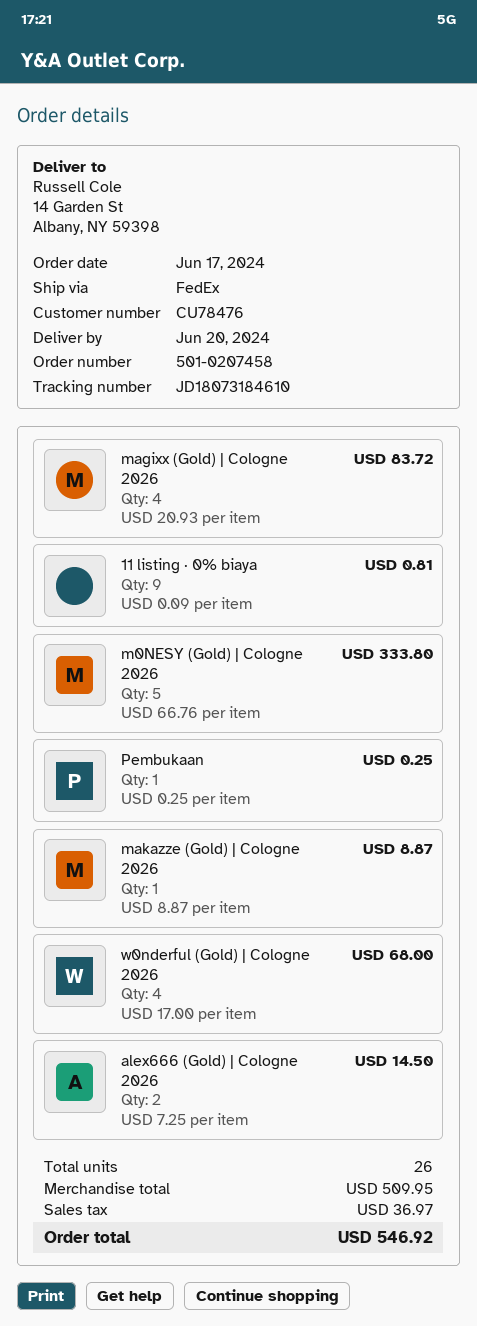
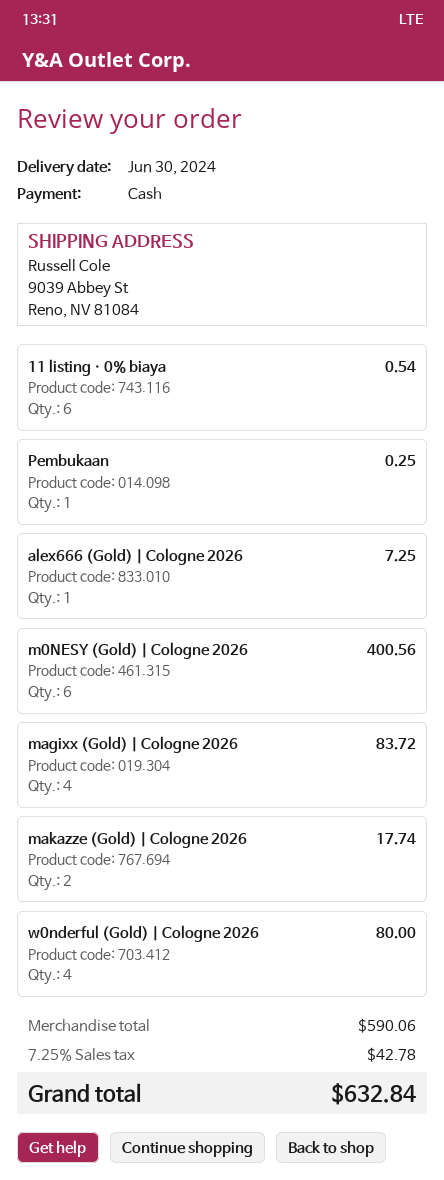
delivery date: 2024-06-20 -> 2024-06-30
ship to: 14 Garden St, Albany, NY 59398 -> 9039 Abbey St, Reno, NV 81084
11 listing · 0% biaya: 9 for 0.81 -> 6 for 0.54
m0NESY (Gold) | Cologne 2026: 5 for 333.80 -> 6 for 400.56
makazze (Gold) | Cologne 2026: 1 for 8.87 -> 2 for 17.74
w0nderful (Gold) | Cologne 2026: 4 for 68.00 -> 4 for 80.00
alex666 (Gold) | Cologne 2026: 2 for 14.50 -> 1 for 7.25
subtotal: 509.95 -> 590.06
tax: 36.97 -> 42.78
total: 546.92 -> 632.84

